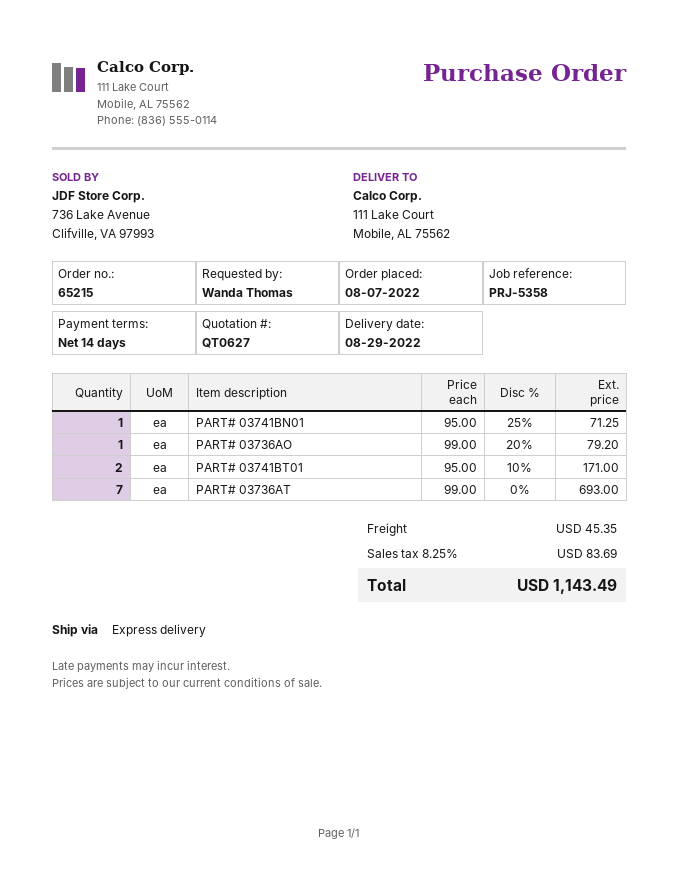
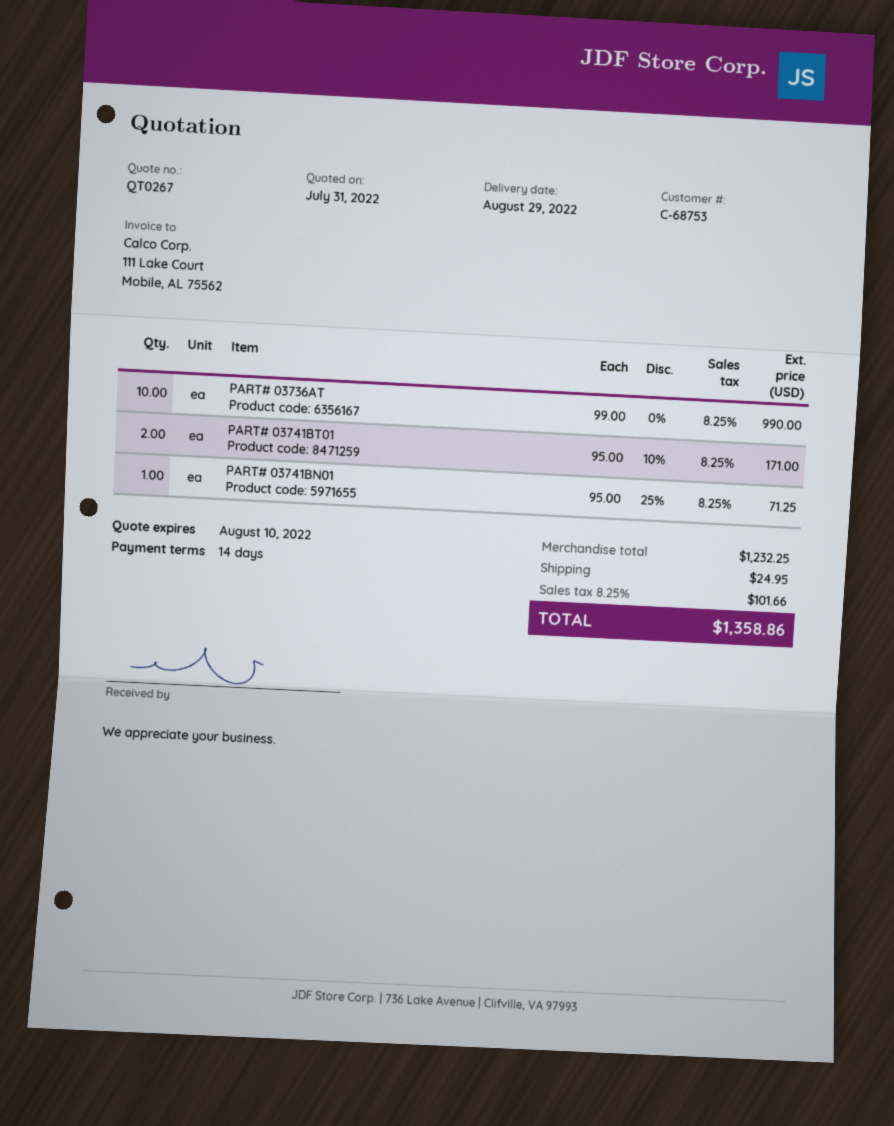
quote number: QT0627 -> QT0267
PART# 03736AO: 1 x 99.00 - 20% = 79.20 -> none
PART# 03736AT: 7 x 99.00 = 693.00 -> 10 x 99.00 = 990.00
shipping: 45.35 -> 24.95
tax: 8.25% = 83.69 -> 8.25% = 101.66
total: 1143.49 -> 1358.86

